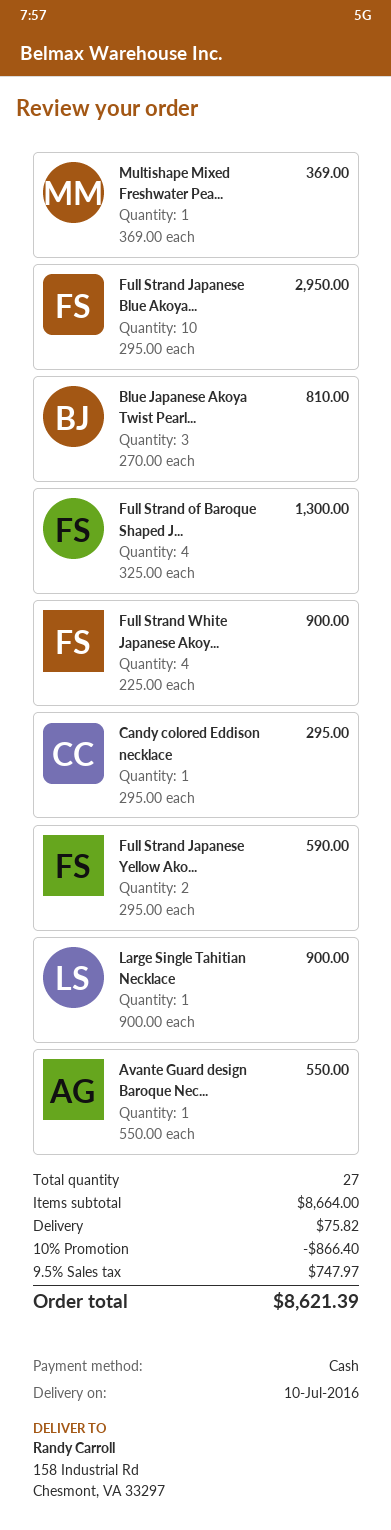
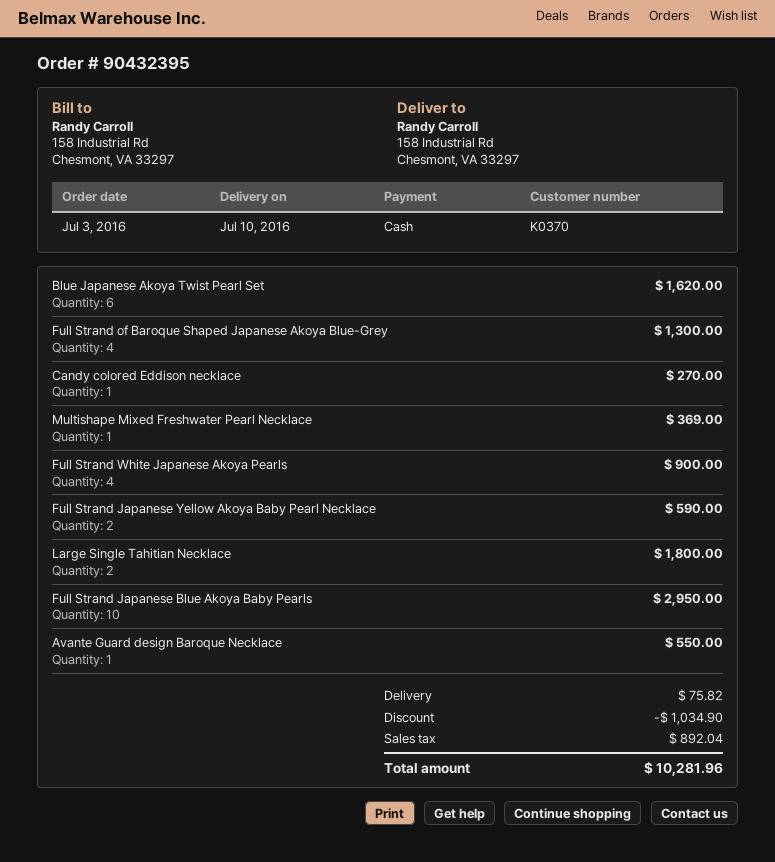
Blue Japanese Akoya Twist Pearl...: 3 for 810.00 -> 6 for 1620.00
Candy colored Eddison necklace: 1 for 295.00 -> 1 for 270.00
Large Single Tahitian Necklace: 1 for 900.00 -> 2 for 1800.00
discount: 866.40 -> 1034.90
tax: 747.97 -> 892.04
total: 8621.39 -> 10281.96

